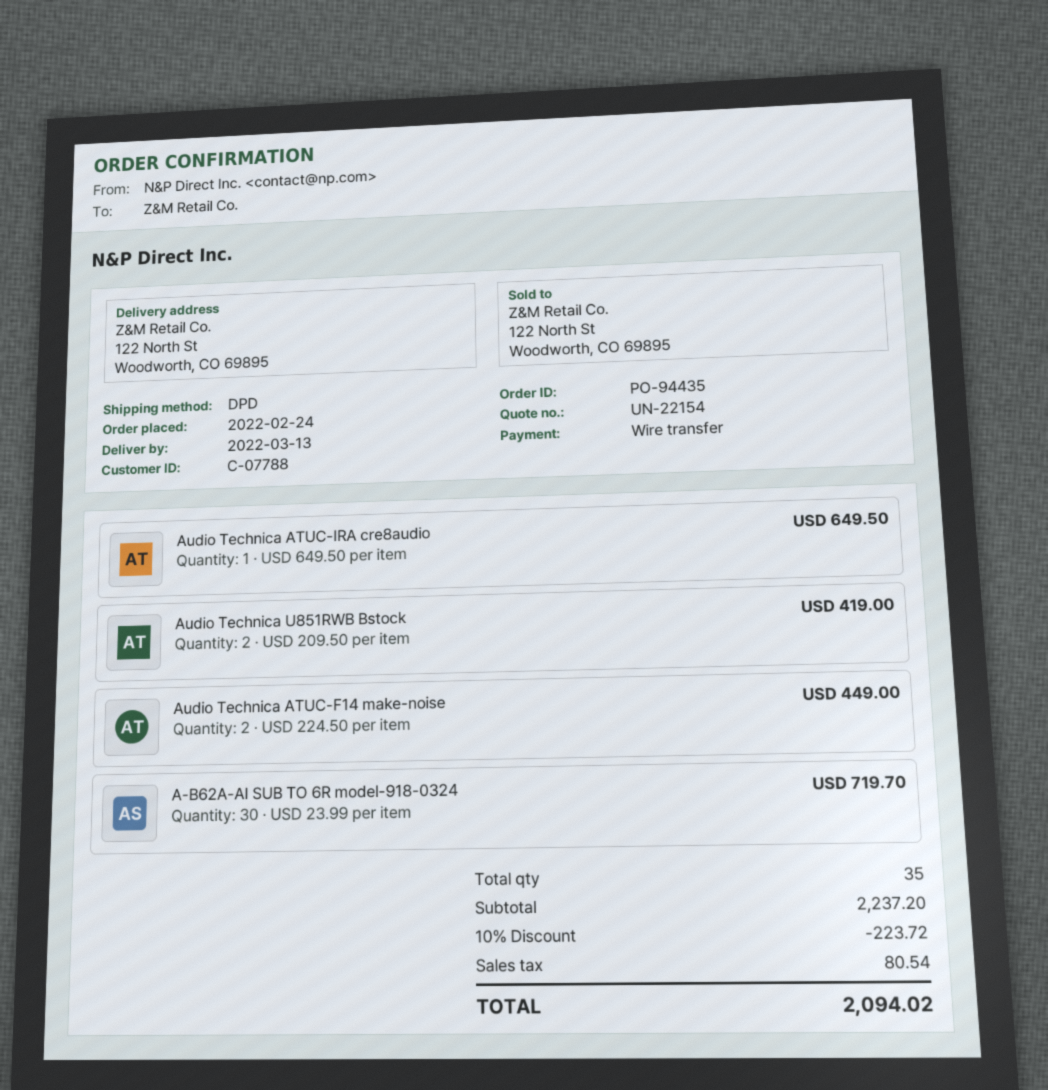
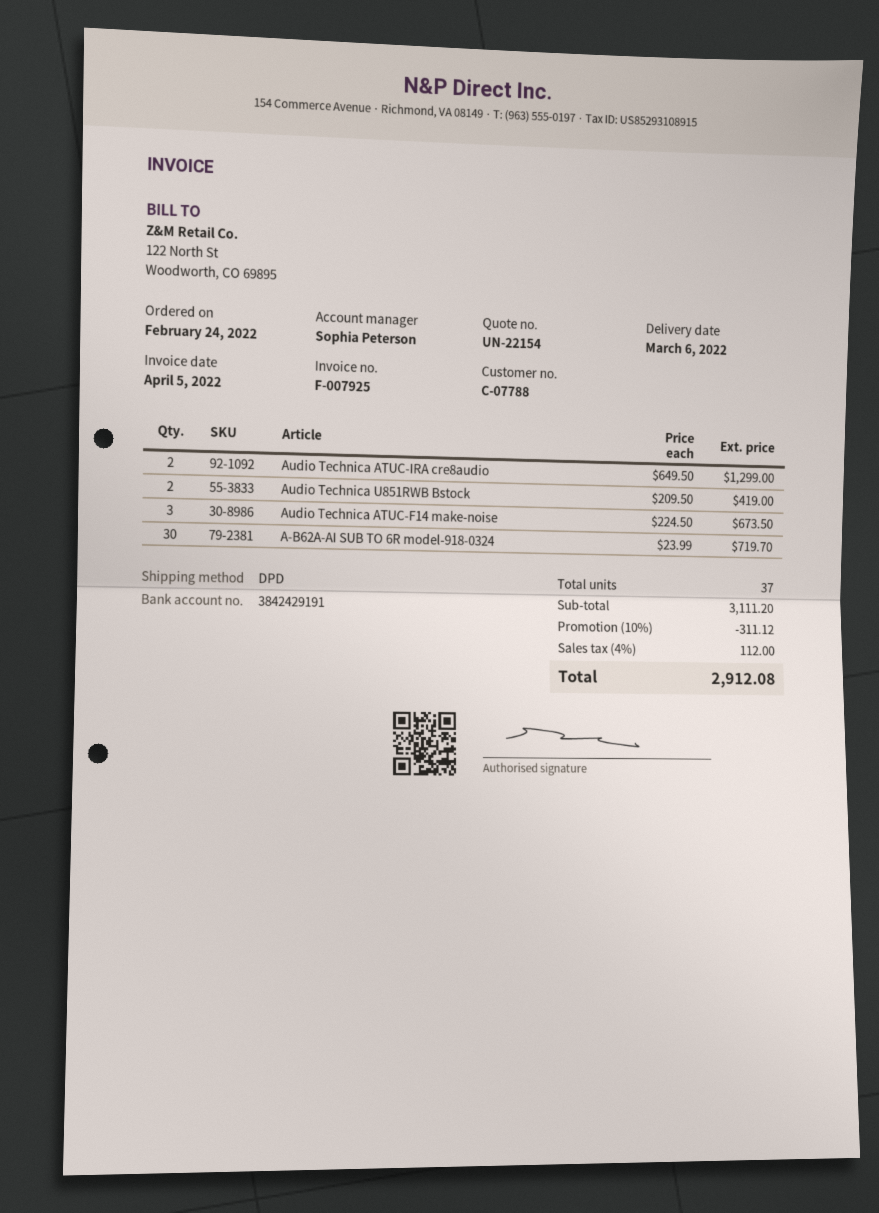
delivery date: 2022-03-13 -> 2022-03-06
Audio Technica ATUC-IRA cre8audio: 1 x 649.50 = 649.50 -> 2 x 649.50 = 1299.00
Audio Technica ATUC-F14 make-noise: 2 x 224.50 = 449.00 -> 3 x 224.50 = 673.50
total quantity: 35 -> 37
subtotal: 2237.20 -> 3111.20
discount: 10% = 223.72 -> 10% = 311.12
tax: 80.54 -> 112.00
total: 2094.02 -> 2912.08

